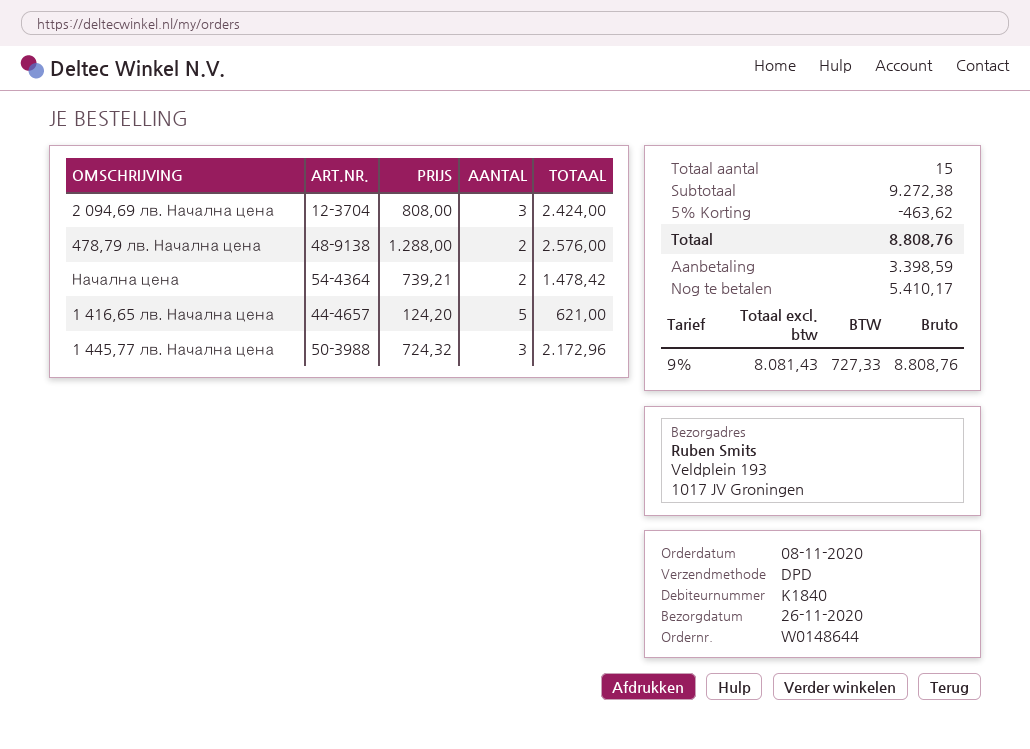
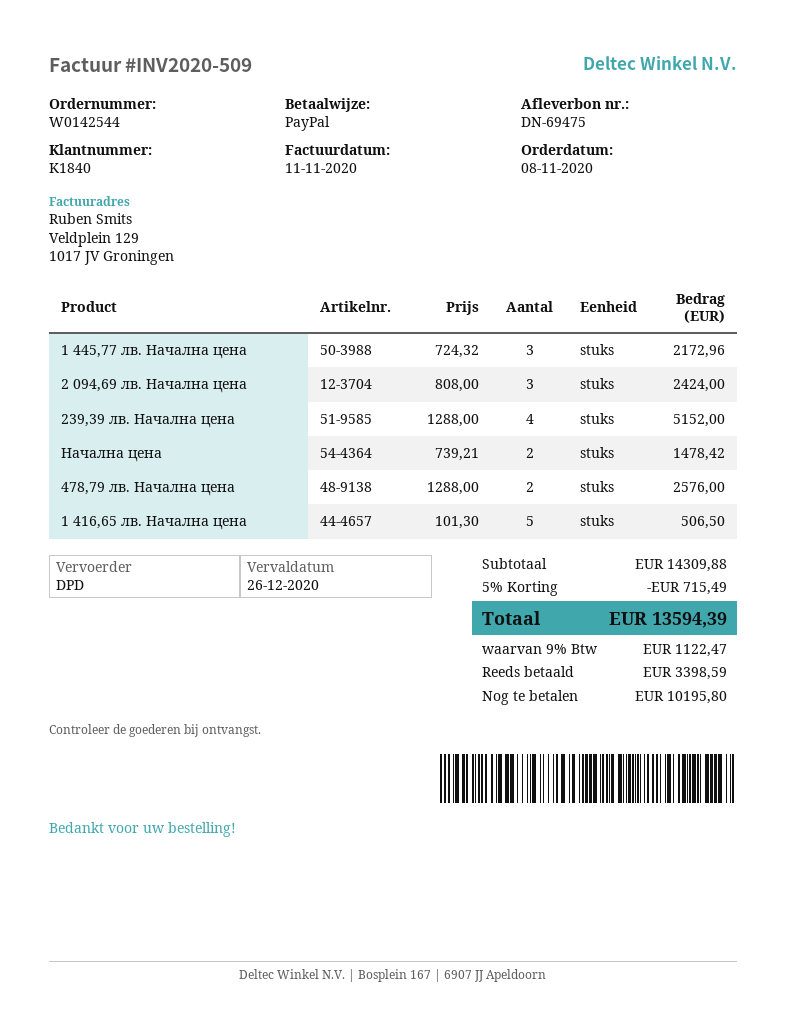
order number: W0148644 -> W0142544
1 416,65 лв. Начална цена: 5 x 124.20 = 621.00 -> 5 x 101.30 = 506.50
239,39 лв. Начална цена: none -> 4 x 1288.00 = 5152.00
subtotal: 9272.38 -> 14309.88
discount: 5% = 463.62 -> 5% = 715.49
tax: 9% = 727.33 -> 9% = 1122.47
total: 8808.76 -> 13594.39
balance: 5410.17 -> 10195.80

